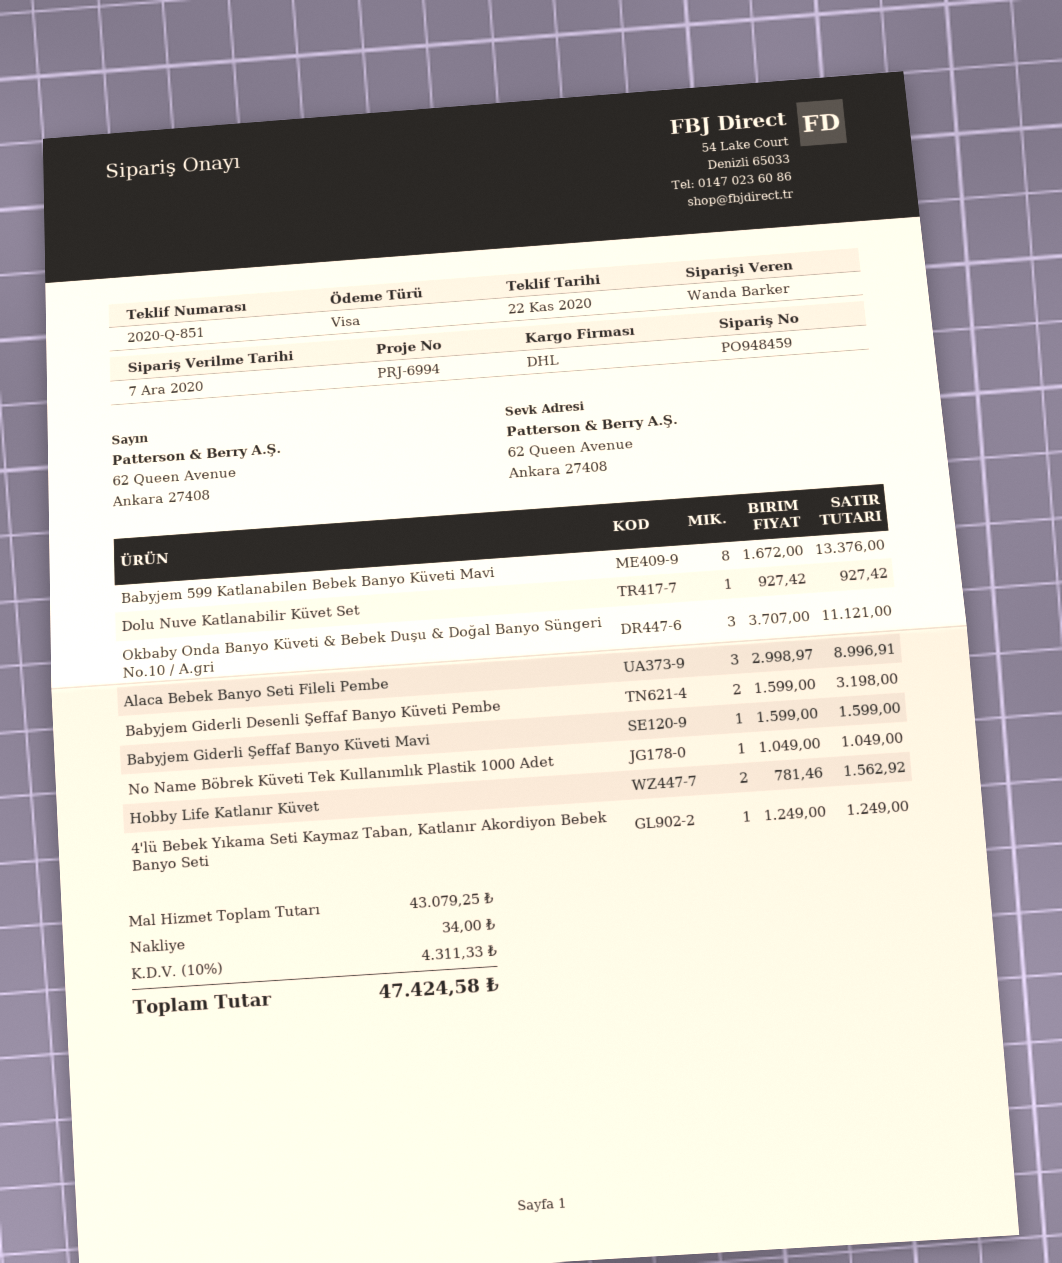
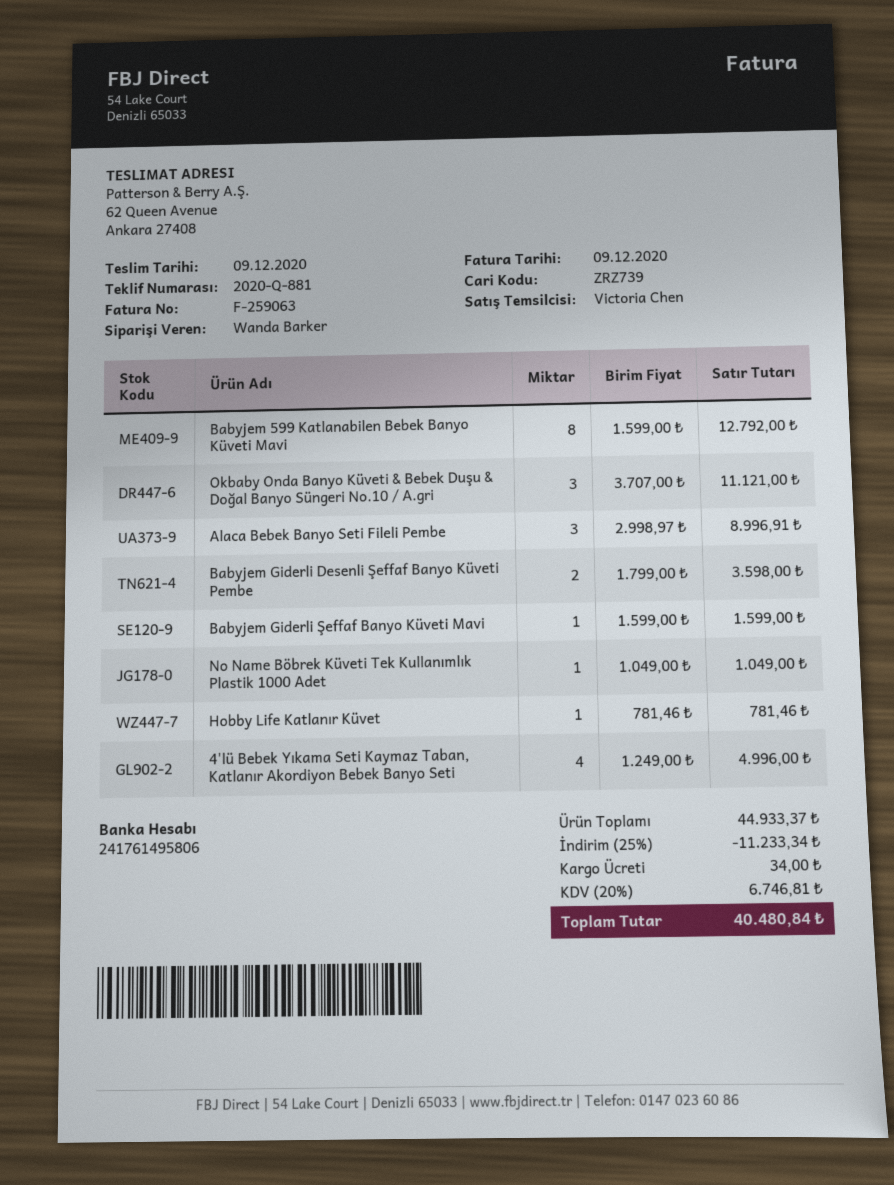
quote number: 2020-Q-851 -> 2020-Q-881
Babyjem 599 Katlanabilen Bebek Banyo Küveti Mavi: 8 x 1672.00 = 13376.00 -> 8 x 1599.00 = 12792.00
Dolu Nuve Katlanabilir Küvet Set: 1 x 927.42 = 927.42 -> none
Babyjem Giderli Desenli Şeffaf Banyo Küveti Pembe: 2 x 1599.00 = 3198.00 -> 2 x 1799.00 = 3598.00
Hobby Life Katlanır Küvet: 2 x 781.46 = 1562.92 -> 1 x 781.46 = 781.46
4'lü Bebek Yıkama Seti Kaymaz Taban, Katlanır Akordiyon Bebek Banyo Seti: 1 x 1249.00 = 1249.00 -> 4 x 1249.00 = 4996.00
subtotal: 43079.25 -> 44933.37
discount: none -> 25% = 11233.34
tax: 10% = 4311.33 -> 20% = 6746.81
total: 47424.58 -> 40480.84

